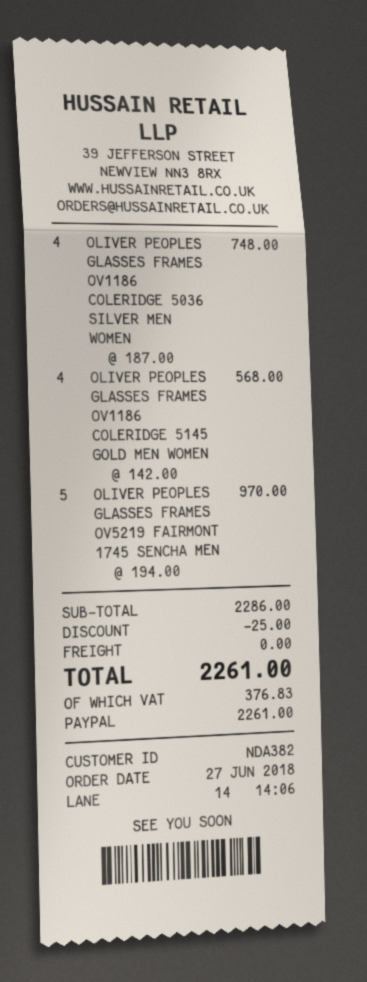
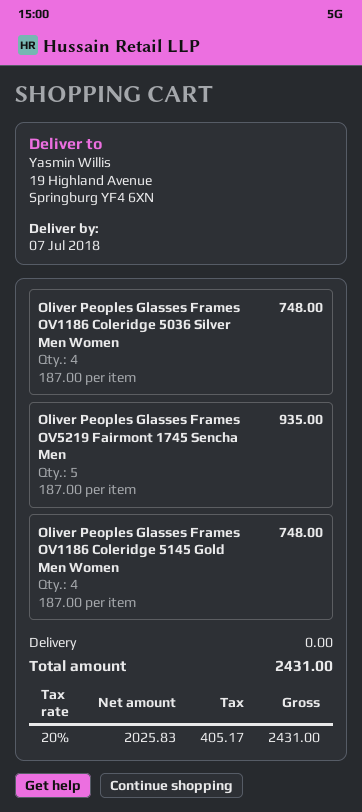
OLIVER PEOPLES GLASSES FRAMES OV1186 COLERIDGE 5145 GOLD MEN WOMEN: 4 x 142.00 = 568.00 -> 4 x 187.00 = 748.00
OLIVER PEOPLES GLASSES FRAMES OV5219 FAIRMONT 1745 SENCHA MEN: 5 x 194.00 = 970.00 -> 5 x 187.00 = 935.00
discount: 25.00 -> none
tax: 376.83 -> 405.17
total: 2261.00 -> 2431.00

